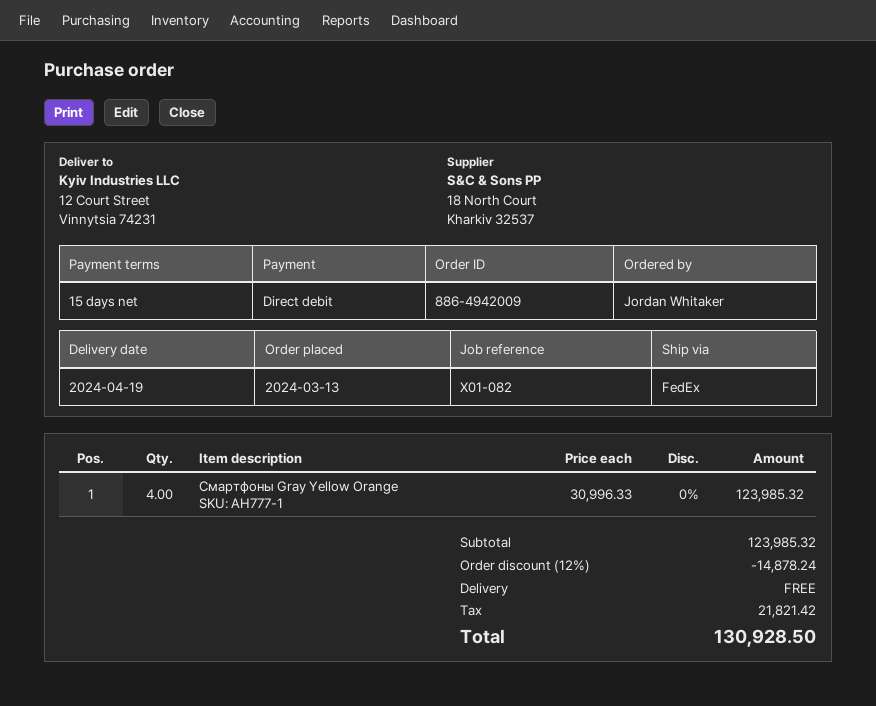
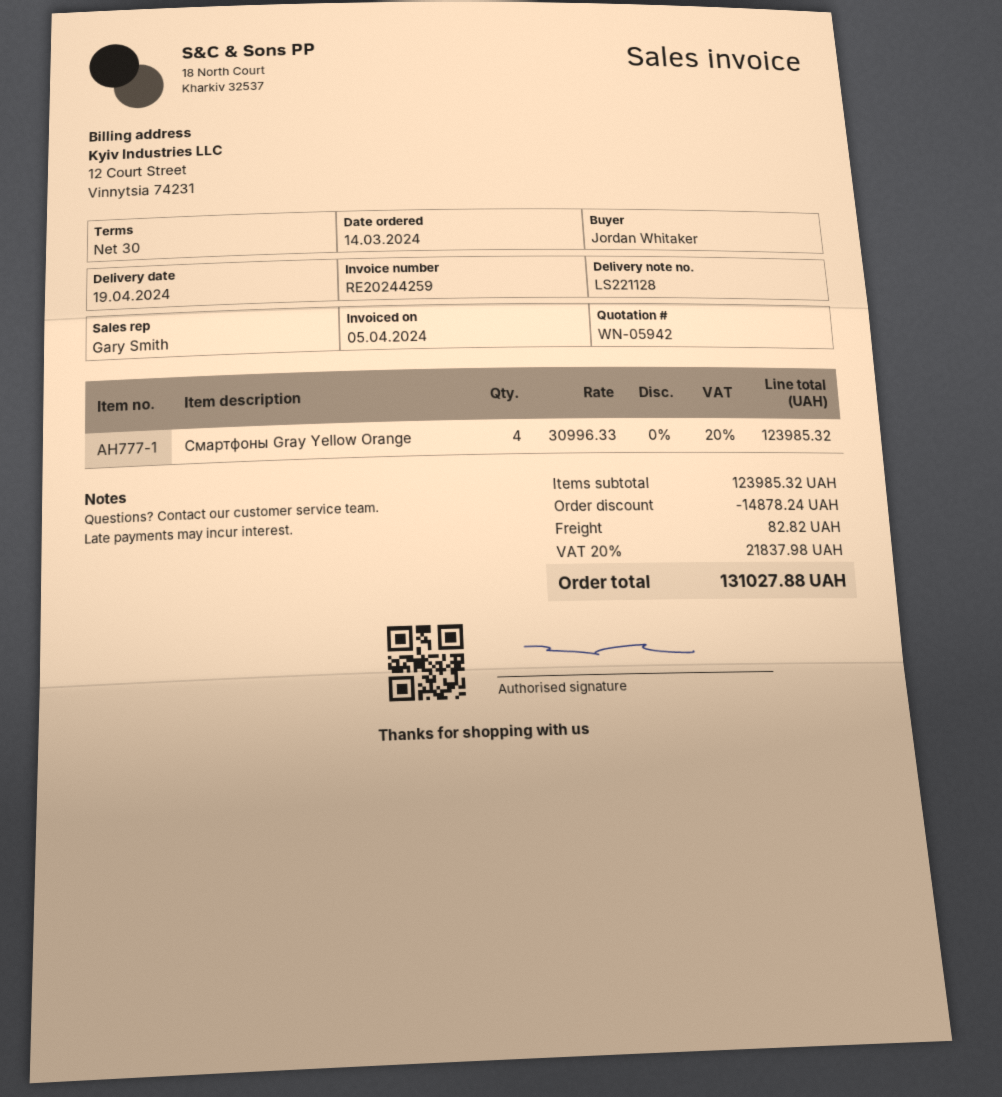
order date: 2024-03-13 -> 2024-03-14
payment terms: 15 days -> 30 days
shipping: 0.00 -> 82.82
tax: 21821.42 -> 21837.98
total: 130928.50 -> 131027.88

